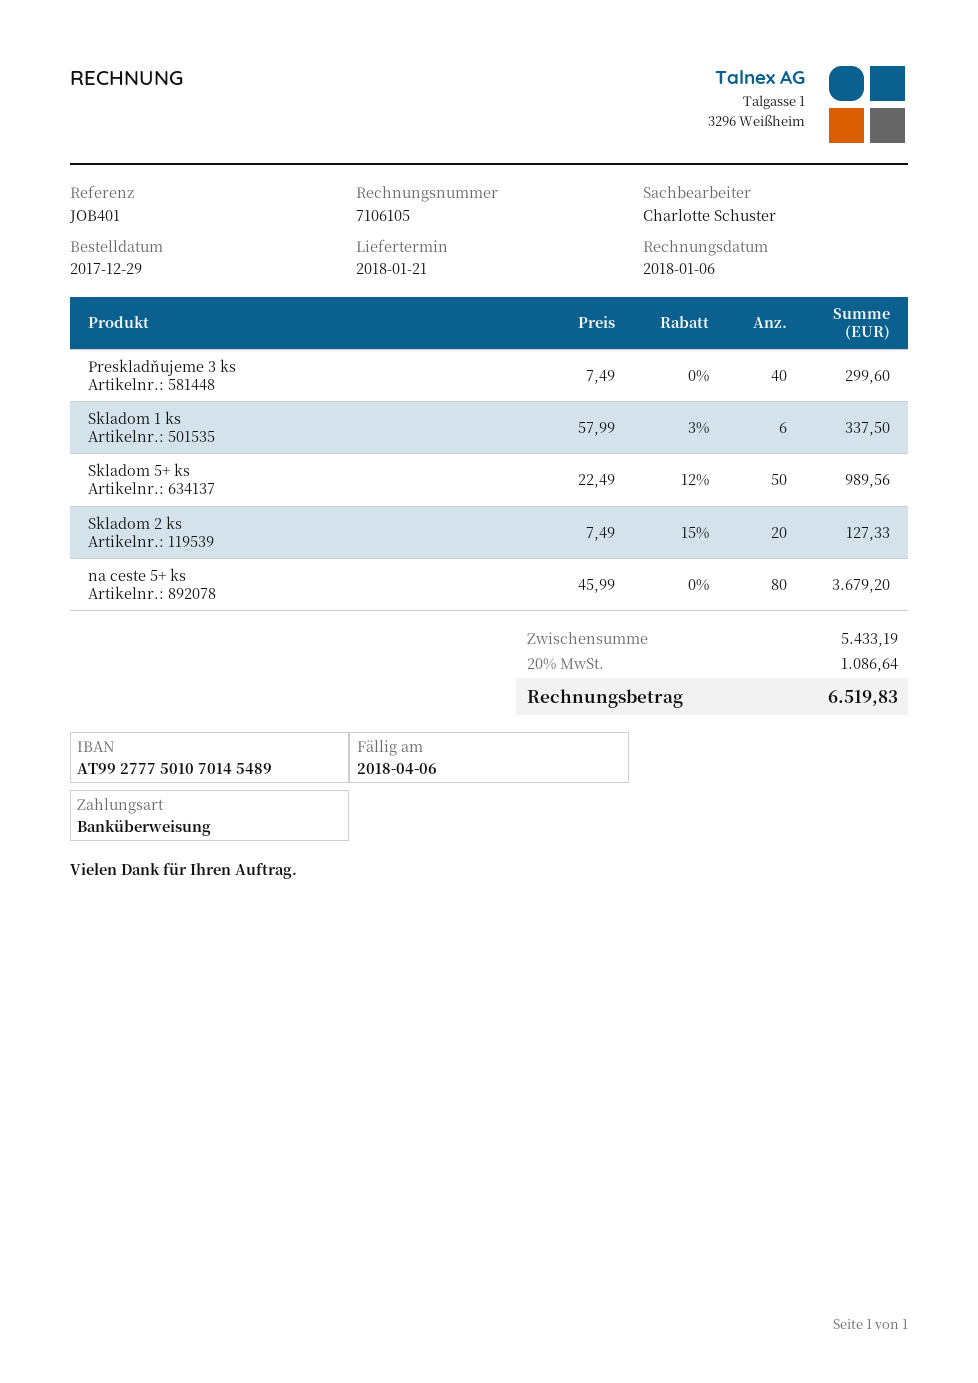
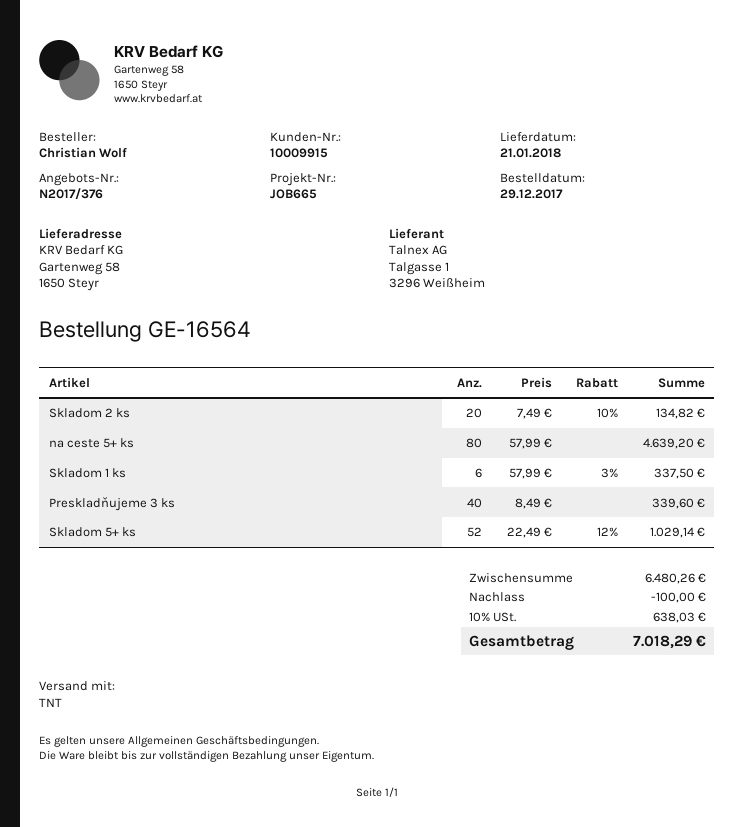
reference: JOB401 -> JOB665
Preskladňujeme 3 ks: 40 x 7.49 = 299.60 -> 40 x 8.49 = 339.60
Skladom 5+ ks: 50 x 22.49 - 12% = 989.56 -> 52 x 22.49 - 12% = 1029.14
Skladom 2 ks: 20 x 7.49 - 15% = 127.33 -> 20 x 7.49 - 10% = 134.82
na ceste 5+ ks: 80 x 45.99 = 3679.20 -> 80 x 57.99 = 4639.20
subtotal: 5433.19 -> 6480.26
discount: none -> 100.00
tax: 20% = 1086.64 -> 10% = 638.03
total: 6519.83 -> 7018.29

